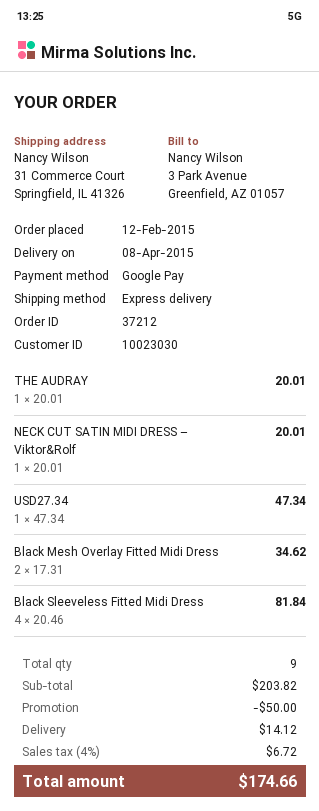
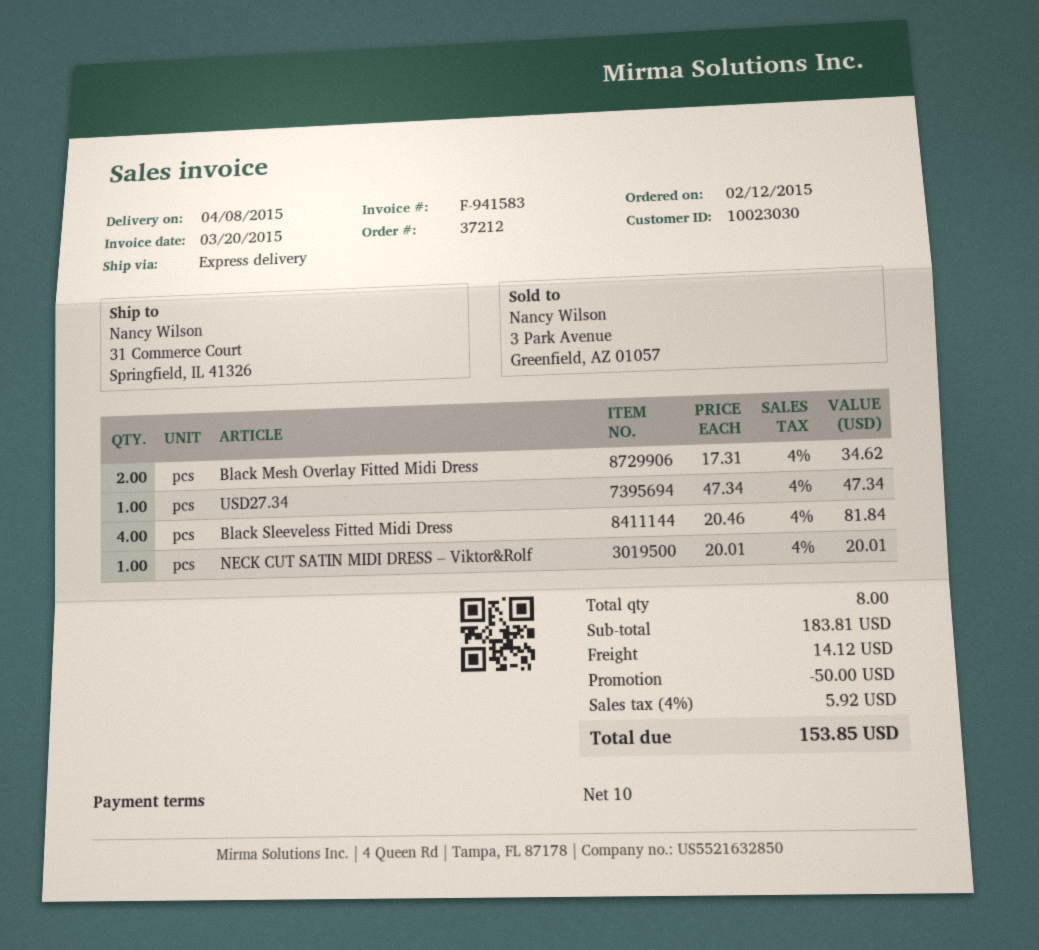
THE AUDRAY: 1 x 20.01 = 20.01 -> none
total quantity: 9 -> 8
subtotal: 203.82 -> 183.81
tax: 4% = 6.72 -> 4% = 5.92
total: 174.66 -> 153.85

